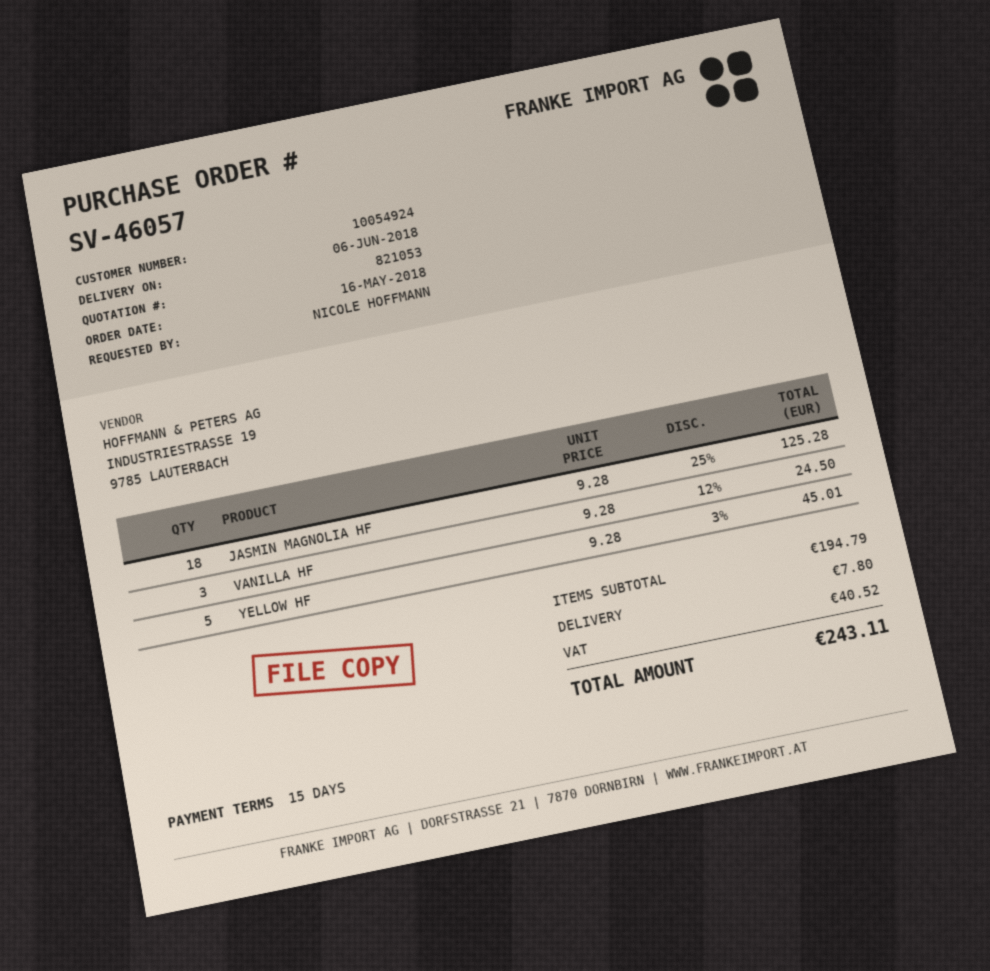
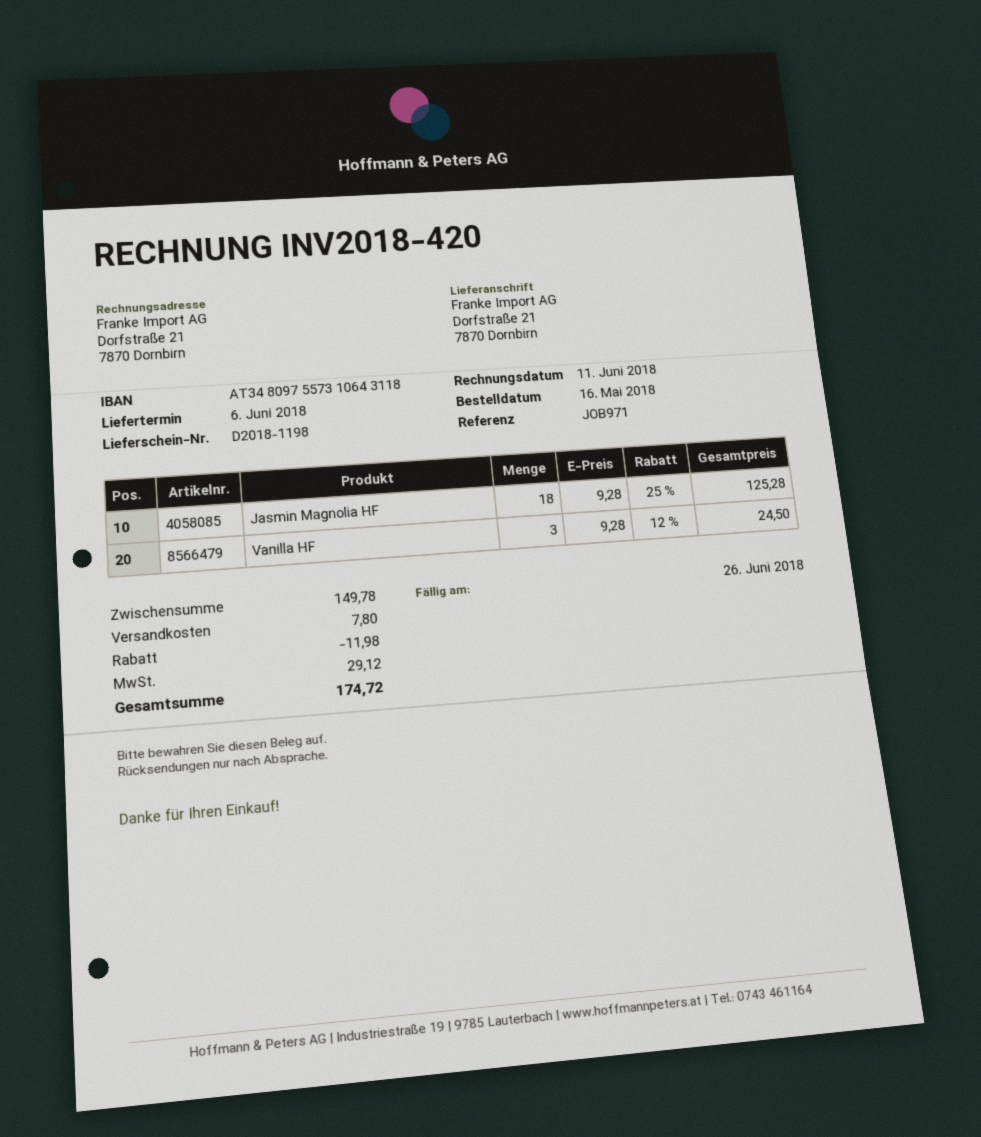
YELLOW HF: 5 x 9.28 - 3% = 45.01 -> none
subtotal: 194.79 -> 149.78
discount: none -> 11.98
tax: 40.52 -> 29.12
total: 243.11 -> 174.72

